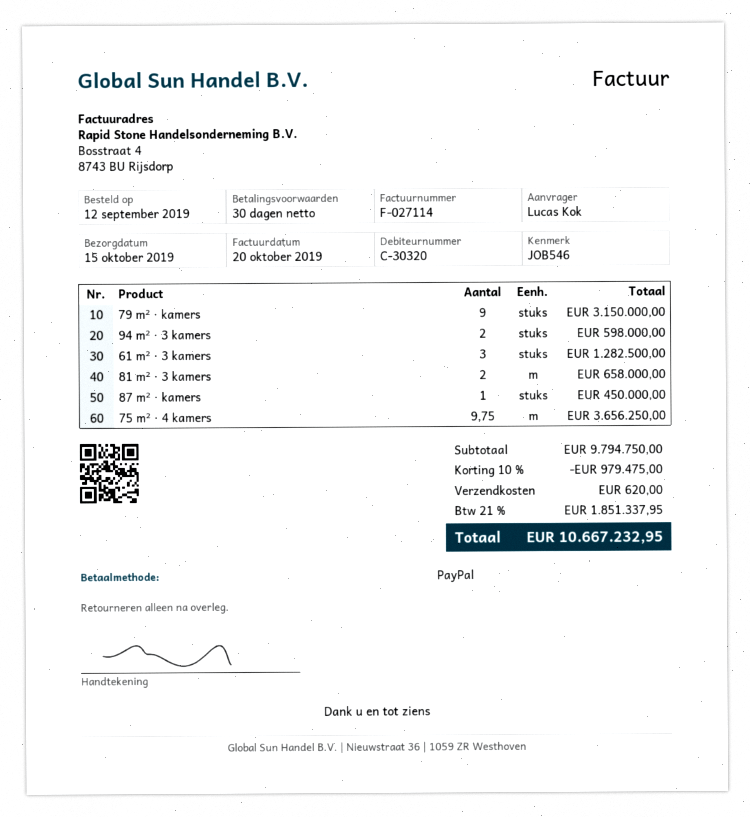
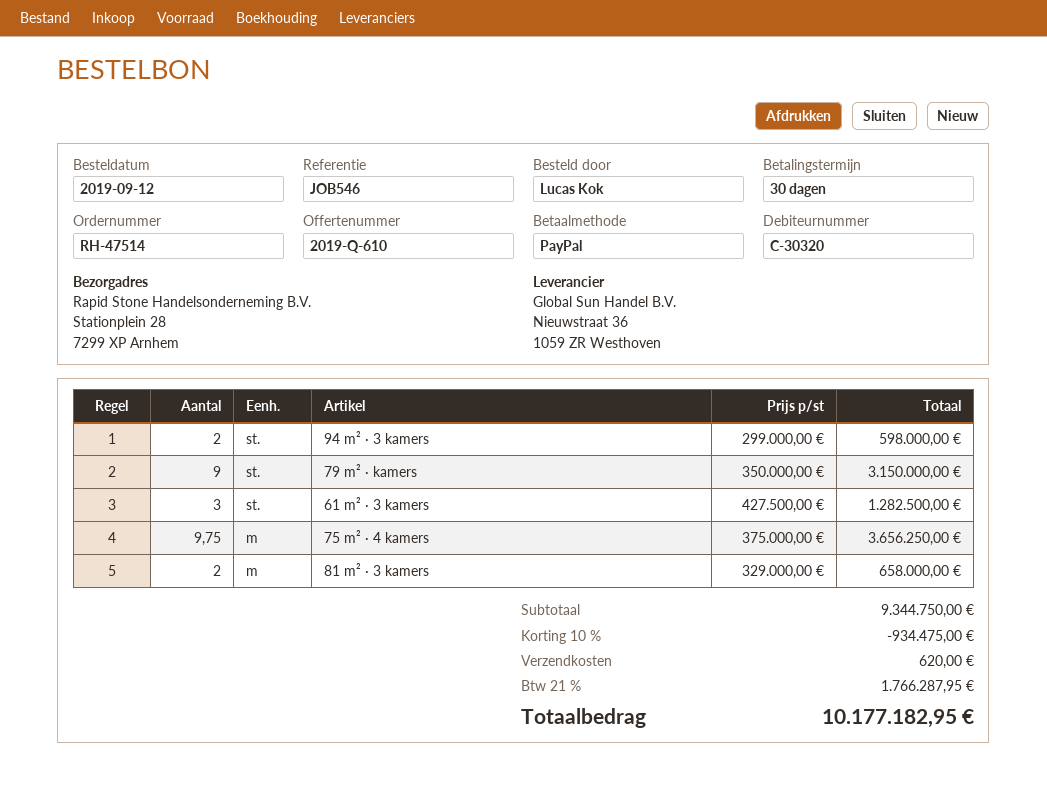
87 m² · kamers: 1 for 450000.00 -> none
subtotal: 9794750.00 -> 9344750.00
discount: 10% = 979475.00 -> 10% = 934475.00
tax: 21% = 1851337.95 -> 21% = 1766287.95
total: 10667232.95 -> 10177182.95

